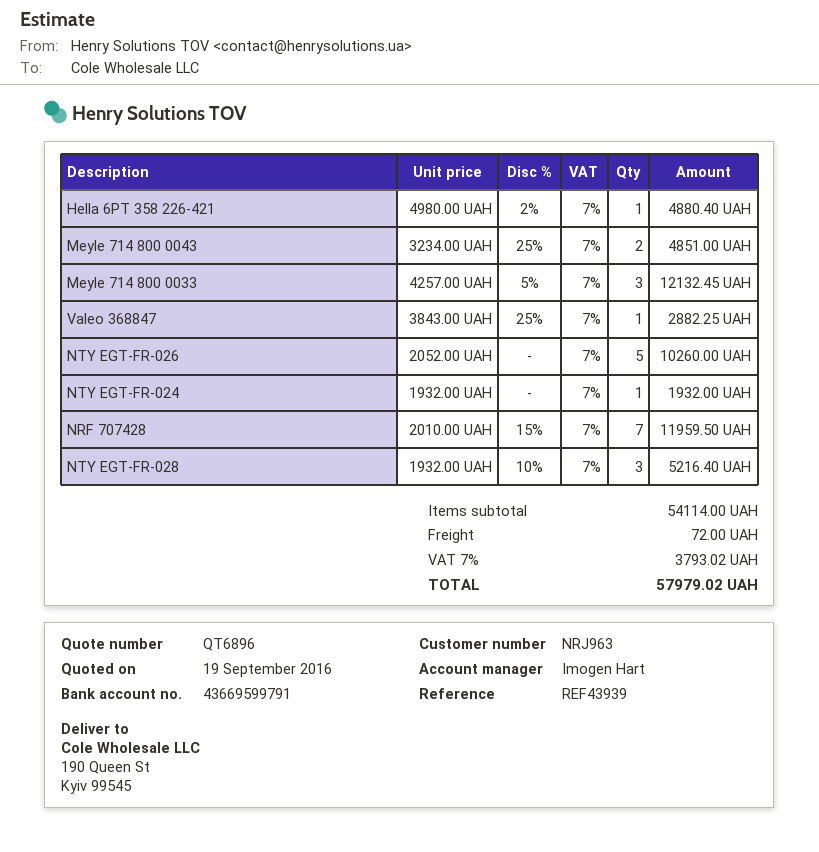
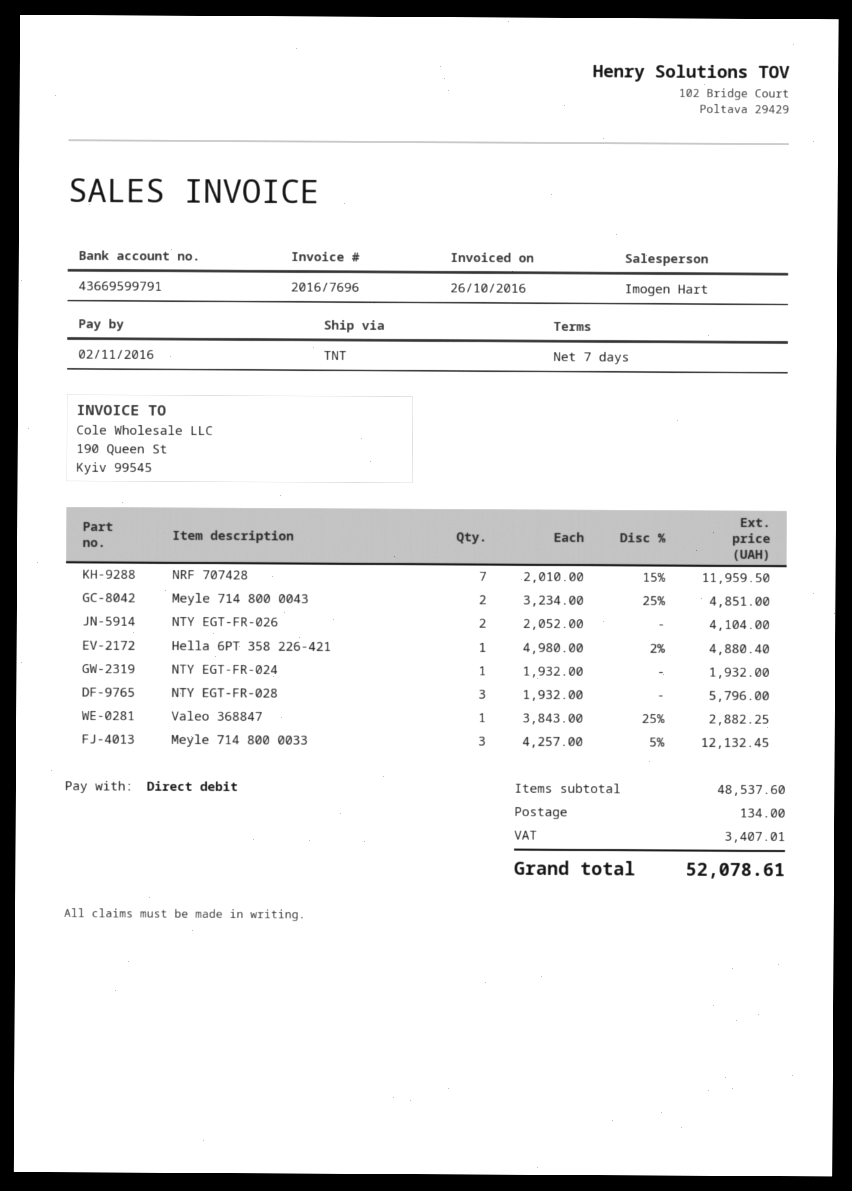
NTY EGT-FR-026: 5 x 2052.00 = 10260.00 -> 2 x 2052.00 = 4104.00
NTY EGT-FR-028: 3 x 1932.00 - 10% = 5216.40 -> 3 x 1932.00 = 5796.00
subtotal: 54114.00 -> 48537.60
shipping: 72.00 -> 134.00
tax: 3793.02 -> 3407.01
total: 57979.02 -> 52078.61

